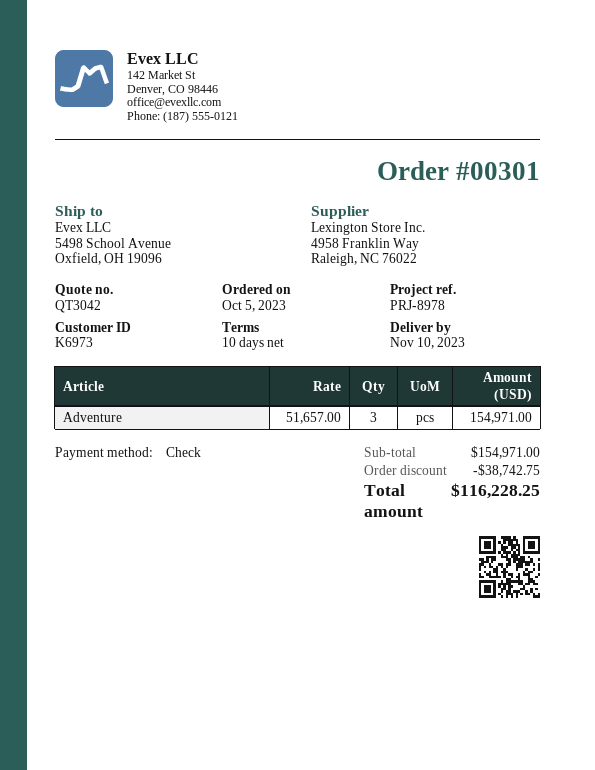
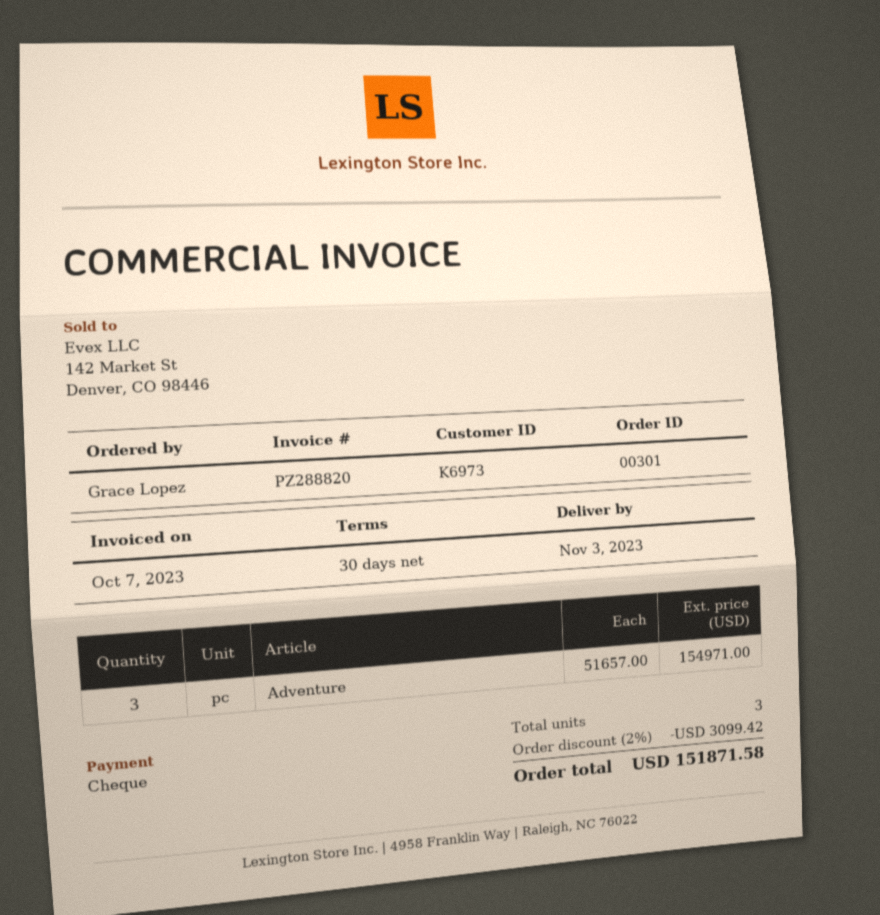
delivery date: 2023-11-10 -> 2023-11-03
payment terms: 10 days -> 30 days
discount: 38742.75 -> 3099.42
total: 116228.25 -> 151871.58

